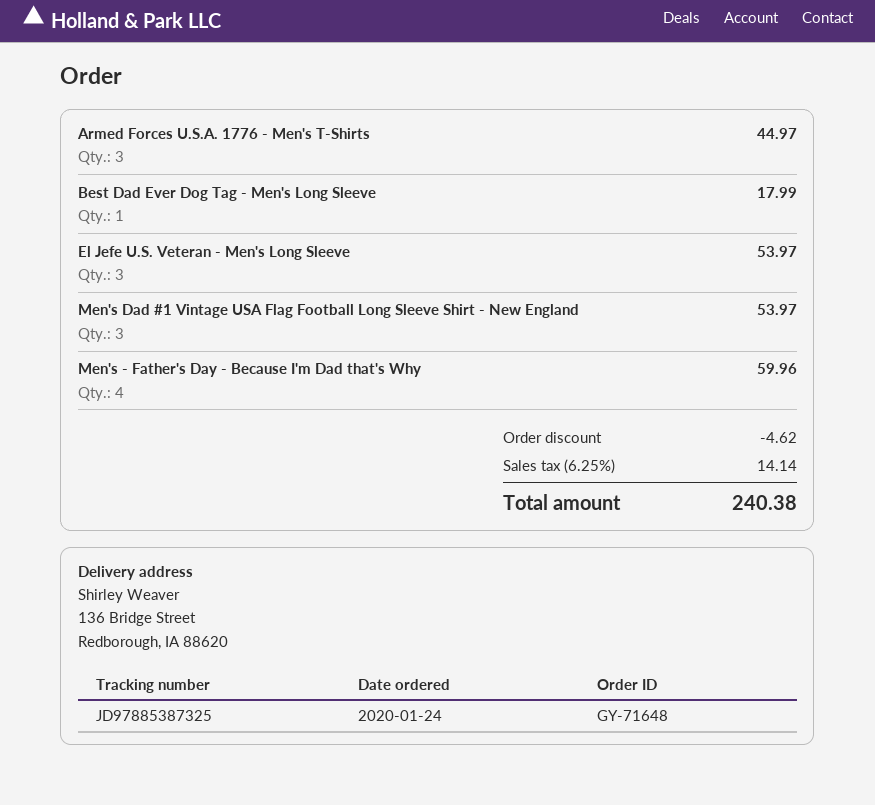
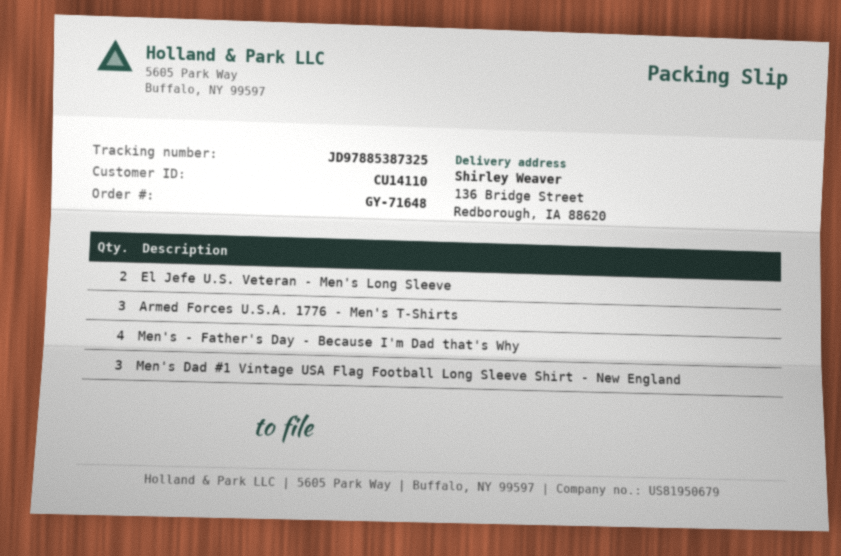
Best Dad Ever Dog Tag - Men's Long Sleeve: 1 -> none
El Jefe U.S. Veteran - Men's Long Sleeve: 3 -> 2

